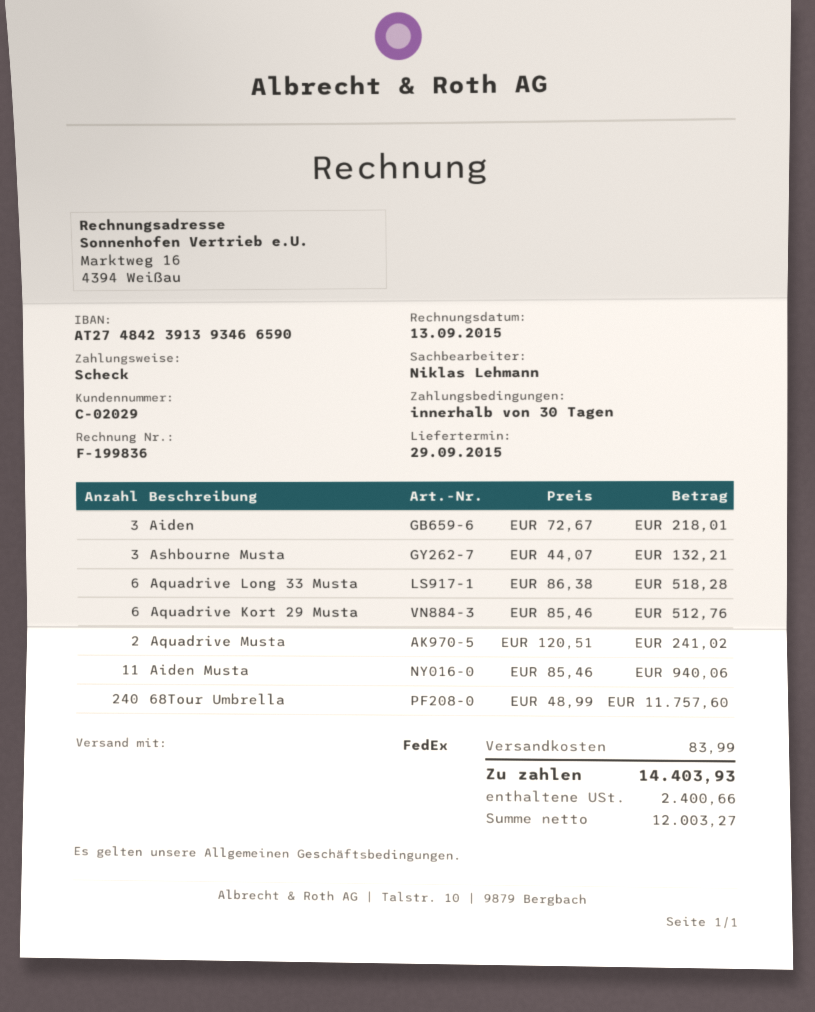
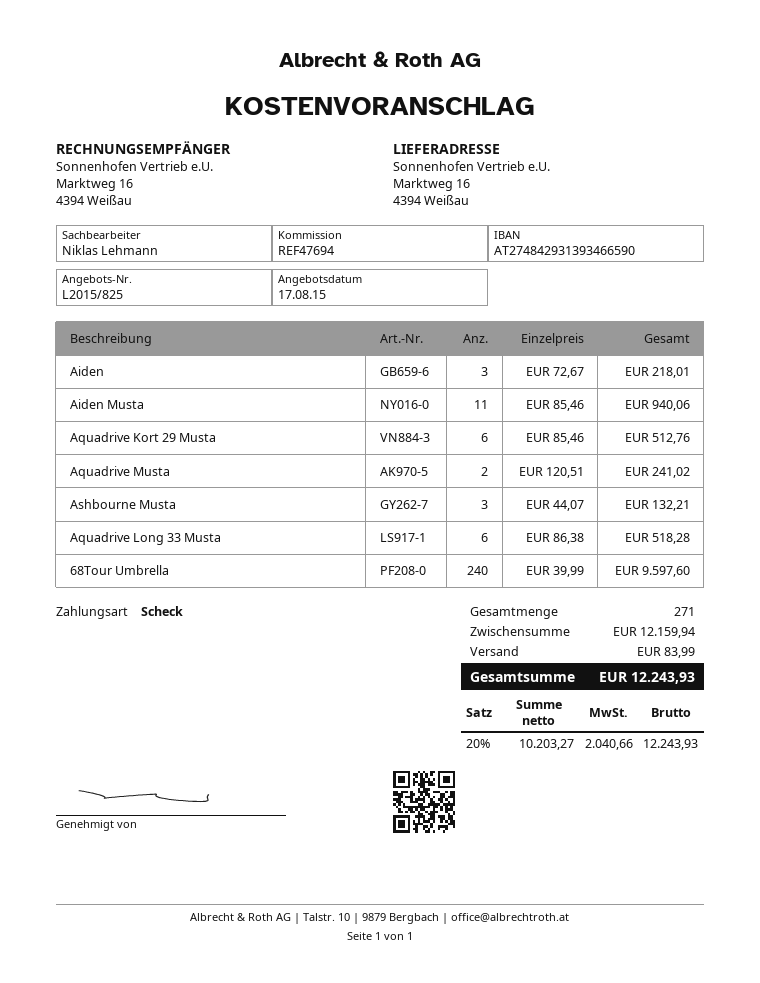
bank account: AT274842391393466590 -> AT274842931393466590
68Tour Umbrella: 240 x 48.99 = 11757.60 -> 240 x 39.99 = 9597.60
net: 12003.27 -> 10203.27
tax: 2400.66 -> 2040.66
total: 14403.93 -> 12243.93

